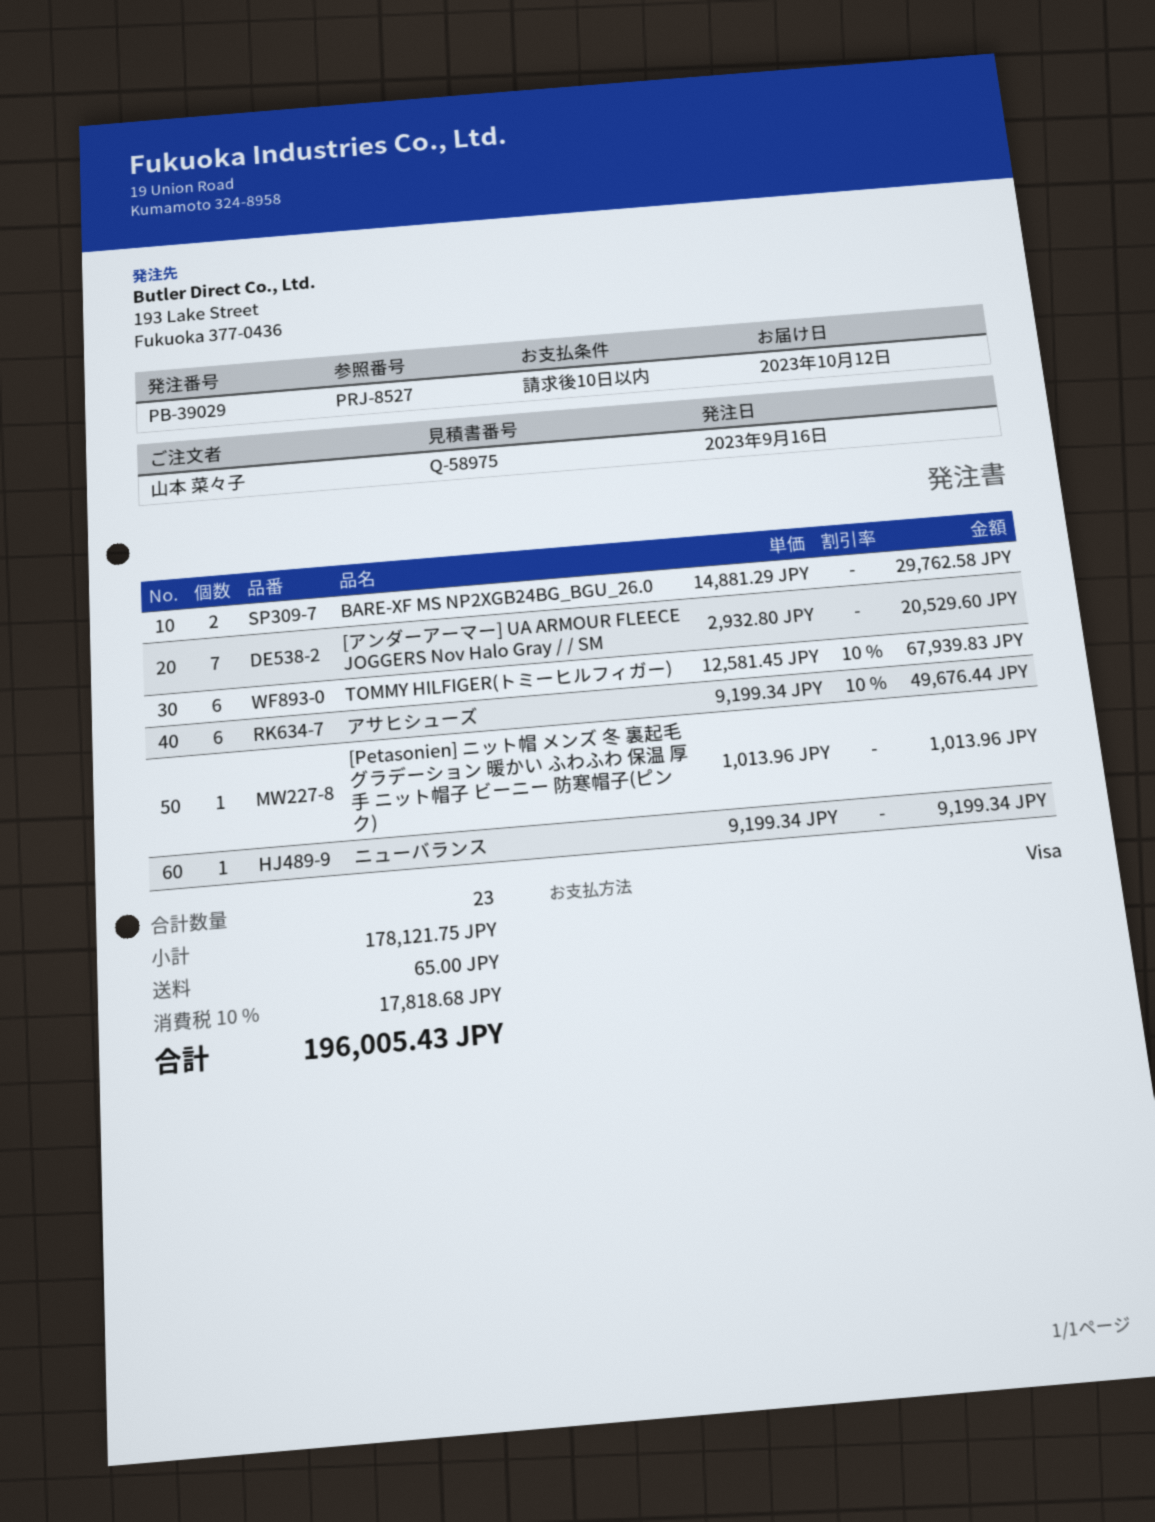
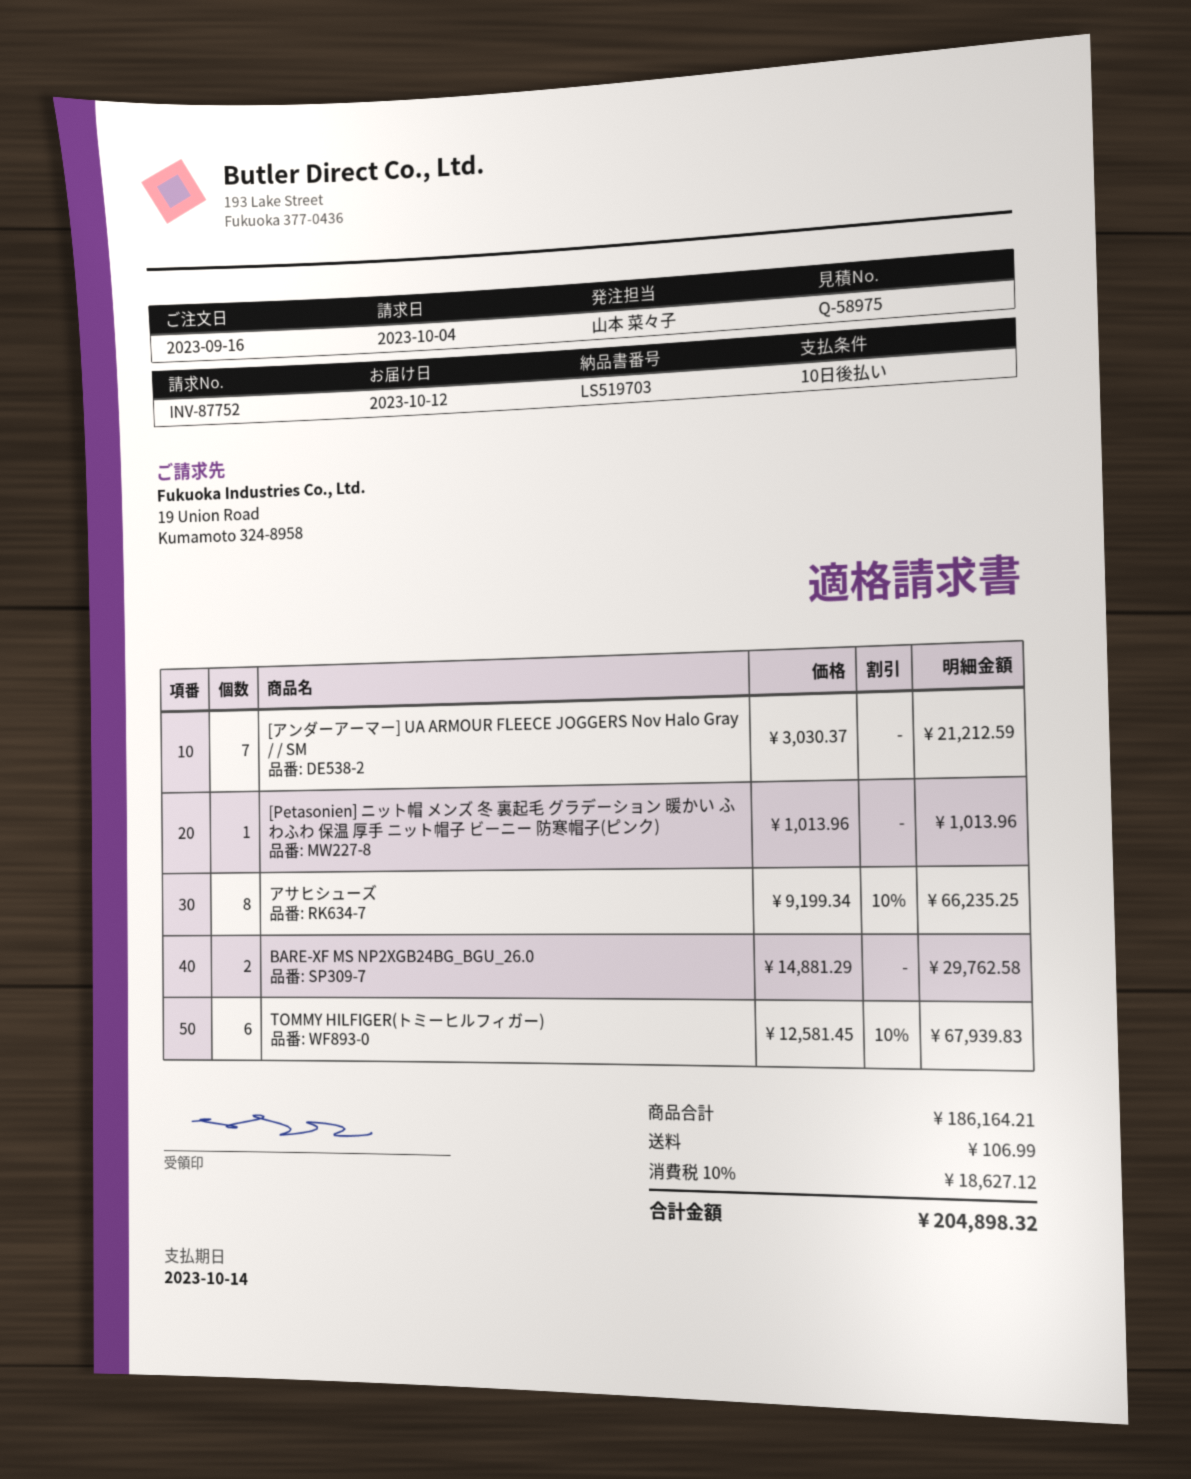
[アンダーアーマー] UA ARMOUR FLEECE JOGGERS Nov Halo Gray / / SM: 7 x 2932.80 = 20529.60 -> 7 x 3030.37 = 21212.59
アサヒシューズ: 6 x 9199.34 - 10% = 49676.44 -> 8 x 9199.34 - 10% = 66235.25
ニューバランス: 1 x 9199.34 = 9199.34 -> none
subtotal: 178121.75 -> 186164.21
shipping: 65.00 -> 106.99
tax: 10% = 17818.68 -> 10% = 18627.12
total: 196005.43 -> 204898.32

